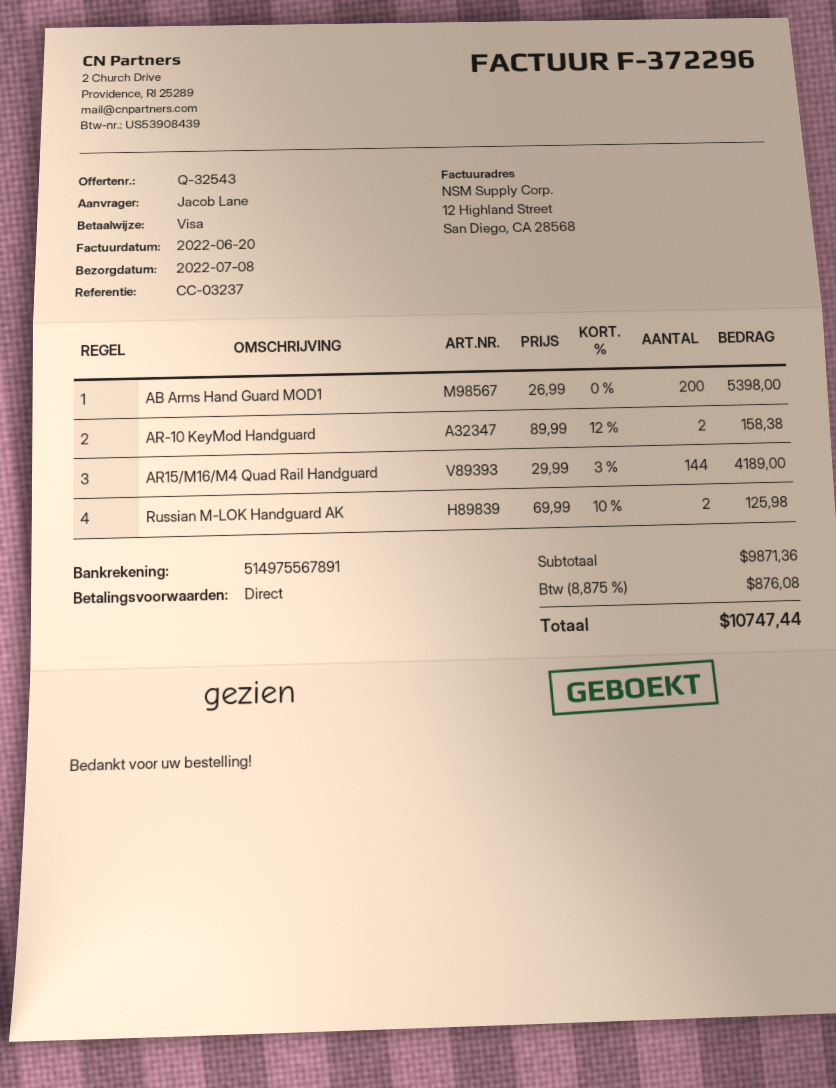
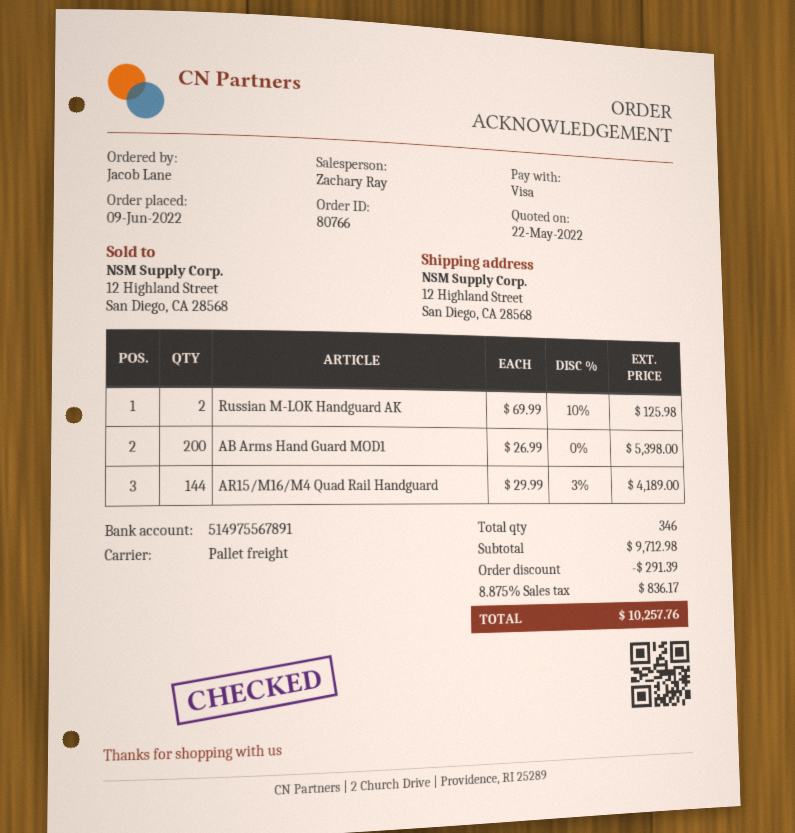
AR-10 KeyMod Handguard: 2 x 89.99 - 12% = 158.38 -> none
subtotal: 9871.36 -> 9712.98
discount: none -> 291.39
tax: 8.875% = 876.08 -> 8.875% = 836.17
total: 10747.44 -> 10257.76

